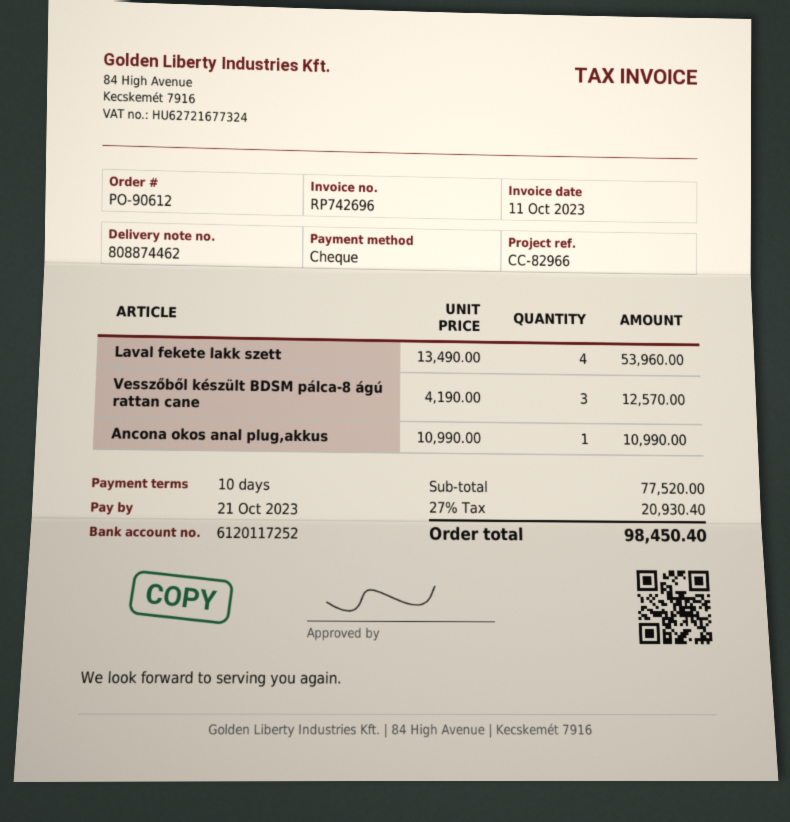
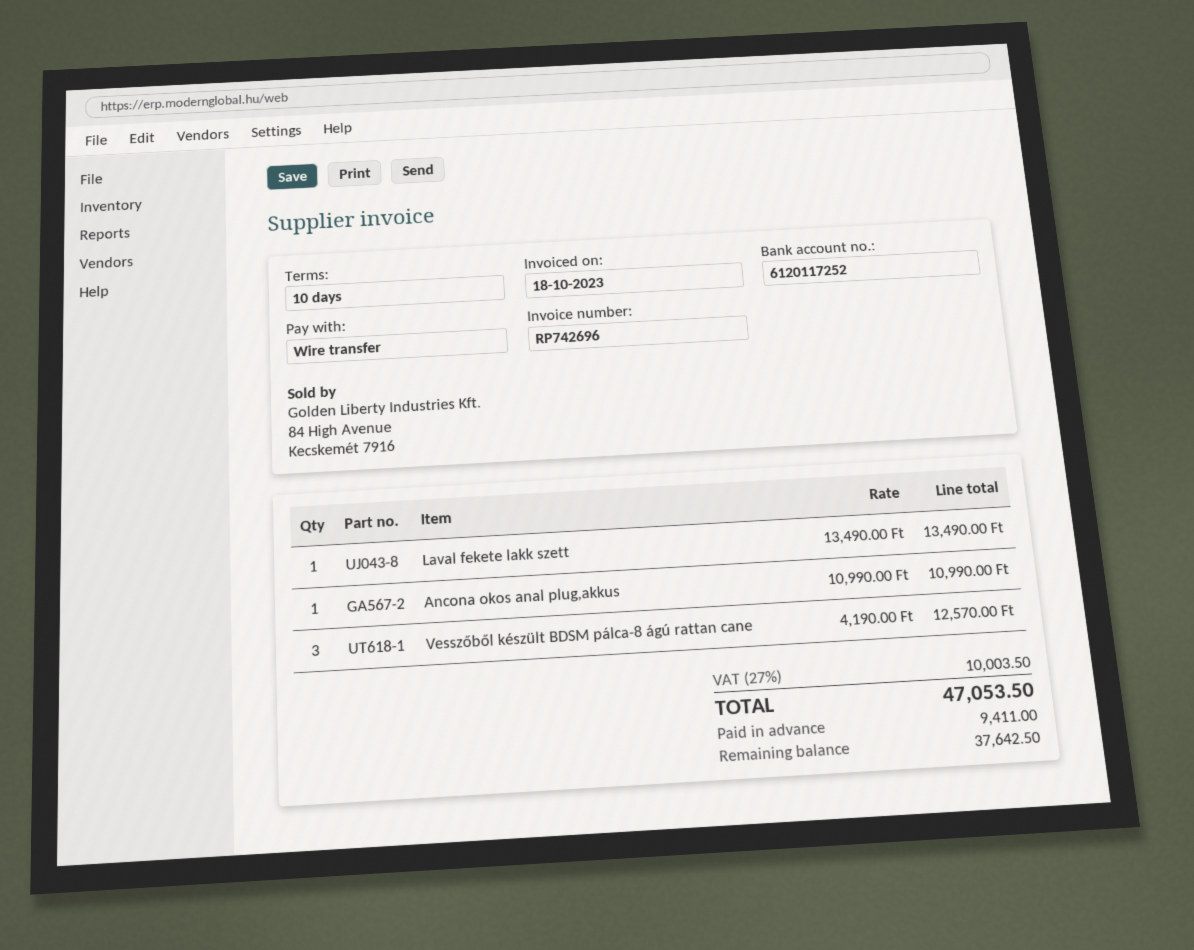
invoice date: 2023-10-11 -> 2023-10-18
payment method: cheque -> bank transfer
Laval fekete lakk szett: 4 x 13490.00 = 53960.00 -> 1 x 13490.00 = 13490.00
tax: 27% = 20930.40 -> 27% = 10003.50
total: 98450.40 -> 47053.50

